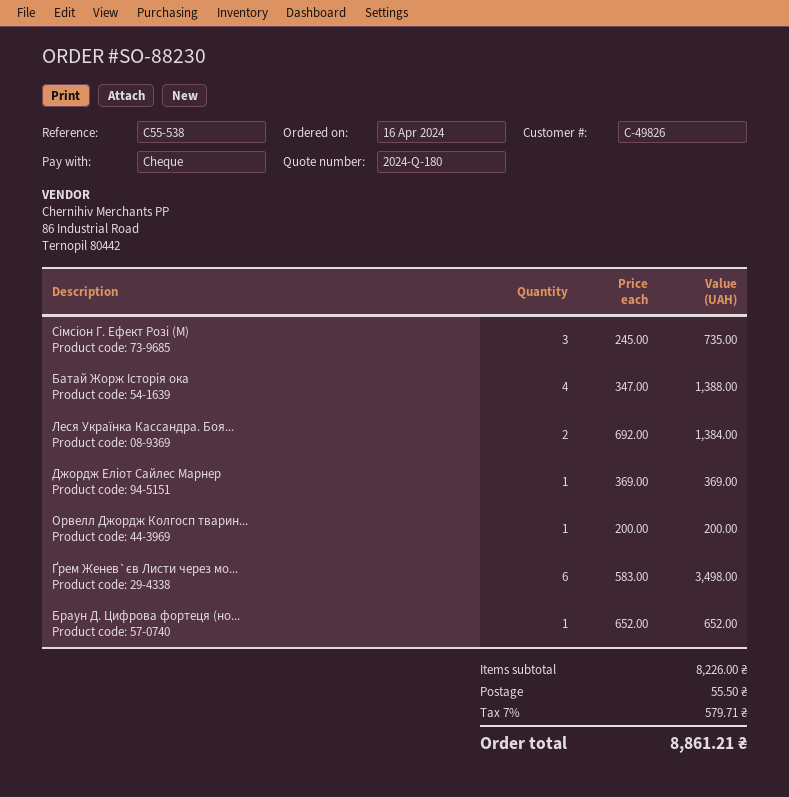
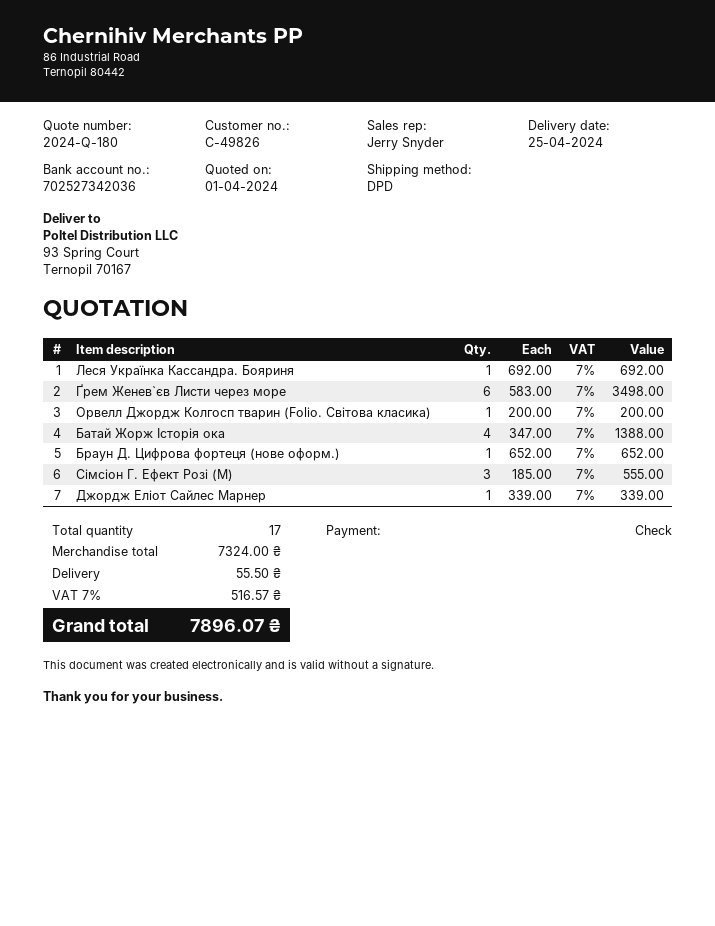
Сімсіон Г. Ефект Розі (М): 3 x 245.00 = 735.00 -> 3 x 185.00 = 555.00
Леся Українка Кассандра. Боя...: 2 x 692.00 = 1384.00 -> 1 x 692.00 = 692.00
Джордж Еліот Сайлес Марнер: 1 x 369.00 = 369.00 -> 1 x 339.00 = 339.00
subtotal: 8226.00 -> 7324.00
tax: 7% = 579.71 -> 7% = 516.57
total: 8861.21 -> 7896.07

